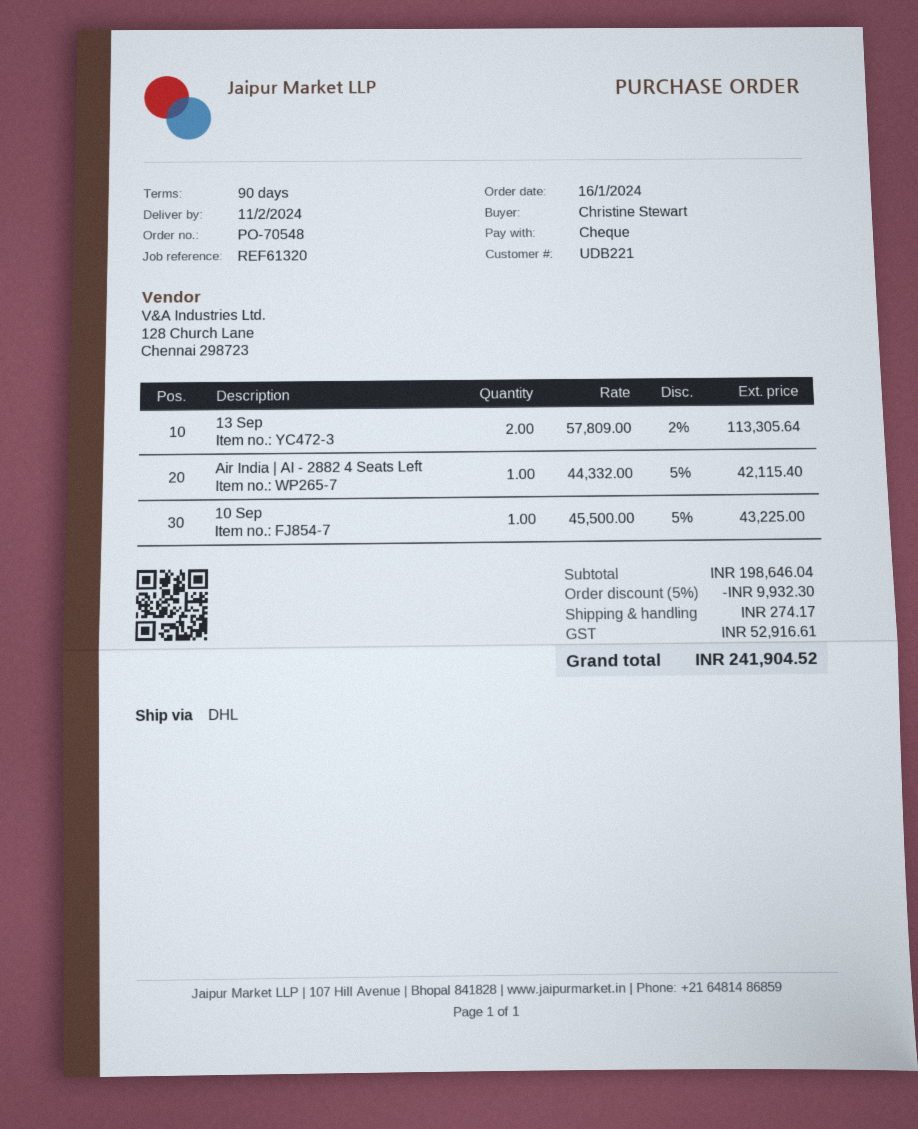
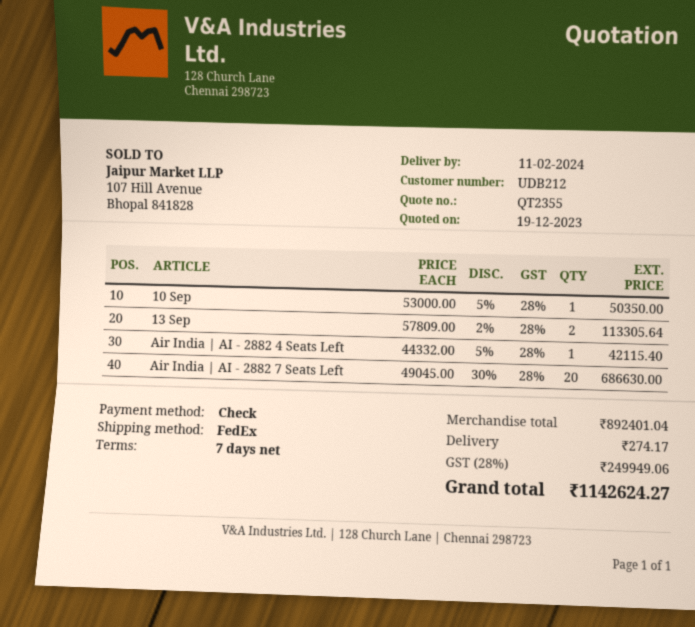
payment terms: 90 days -> 7 days
customer number: UDB221 -> UDB212
shipping method: DHL -> FedEx
10 Sep: 1 x 45500.00 - 5% = 43225.00 -> 1 x 53000.00 - 5% = 50350.00
Air India | AI - 2882 7 Seats Left: none -> 20 x 49045.00 - 30% = 686630.00
subtotal: 198646.04 -> 892401.04
discount: 5% = 9932.30 -> none
tax: 52916.61 -> 249949.06
total: 241904.52 -> 1142624.27

